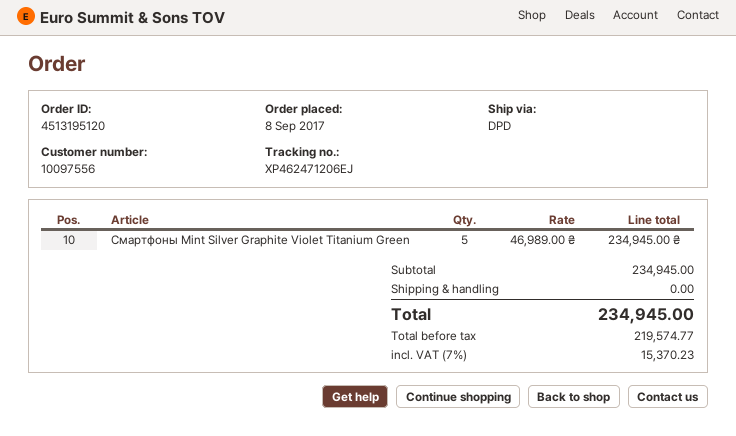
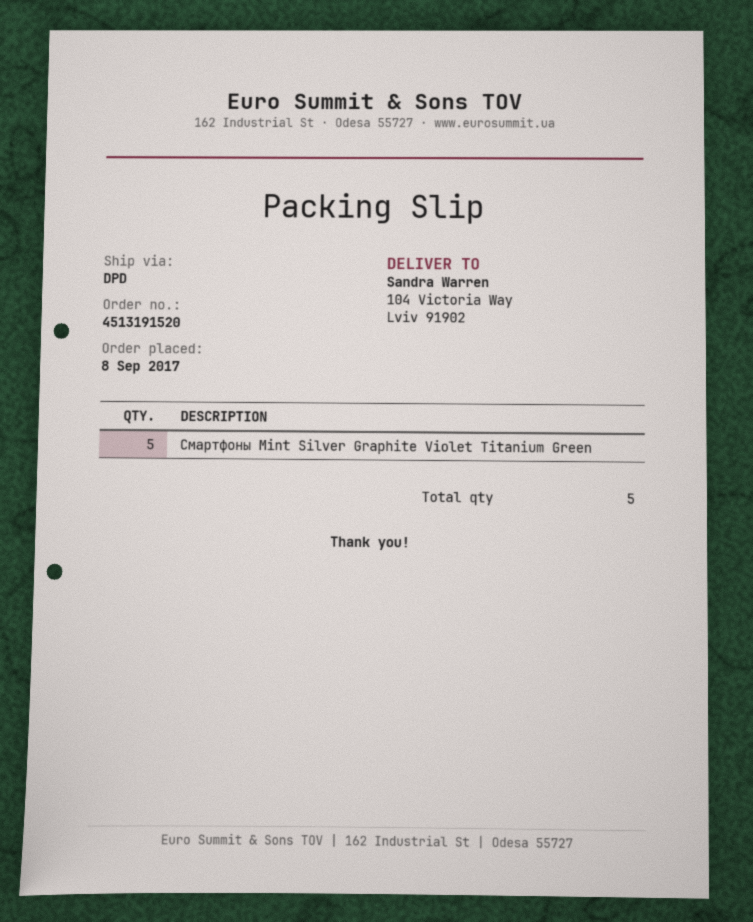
order number: 4513195120 -> 4513191520

